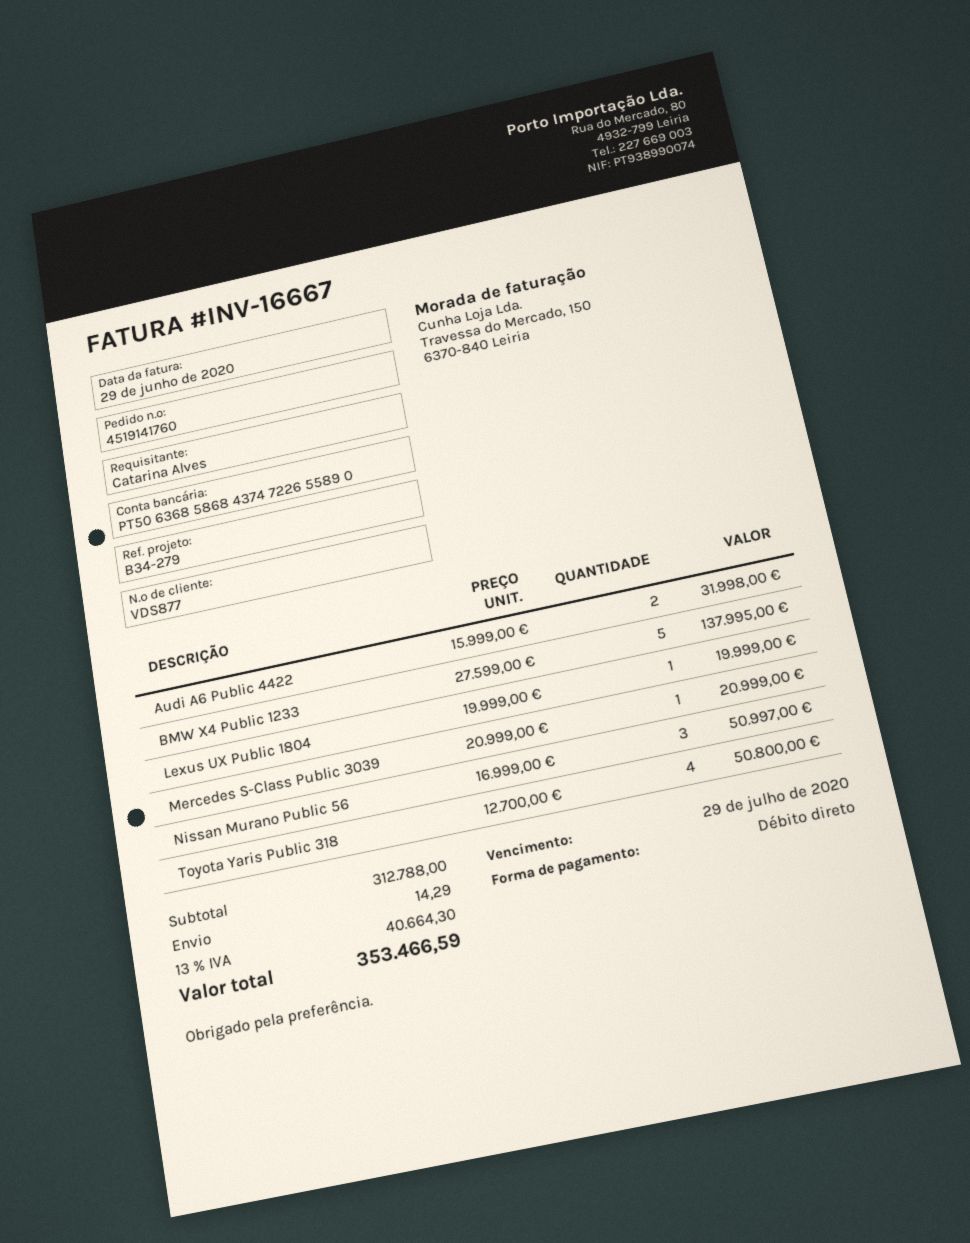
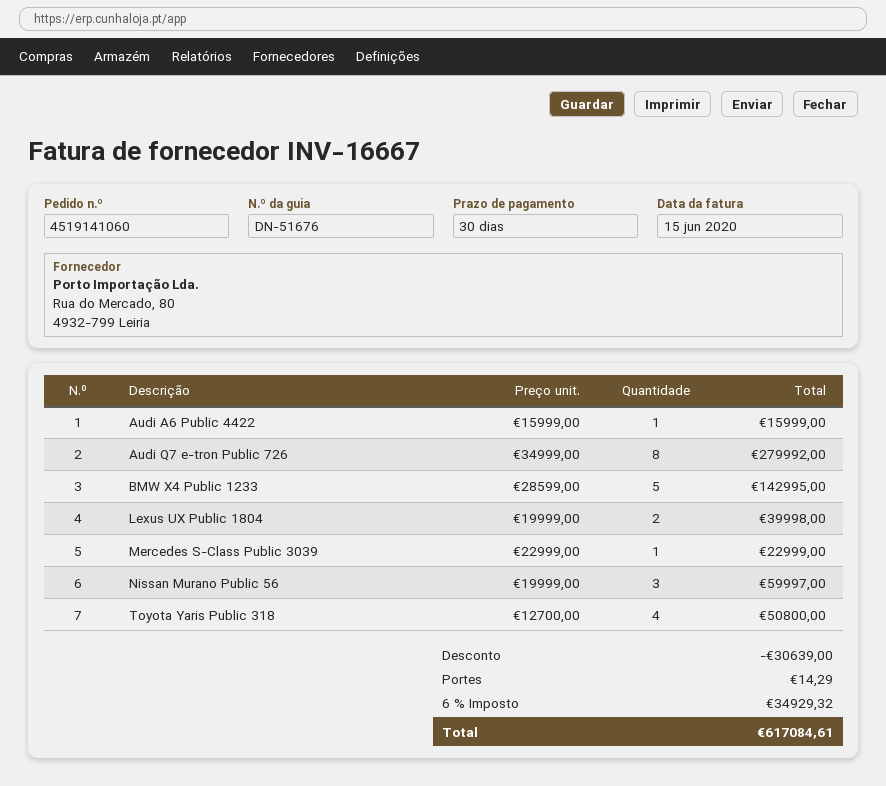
order number: 4519141760 -> 4519141060
invoice date: 2020-06-29 -> 2020-06-15
Audi A6 Public 4422: 2 x 15999.00 = 31998.00 -> 1 x 15999.00 = 15999.00
BMW X4 Public 1233: 5 x 27599.00 = 137995.00 -> 5 x 28599.00 = 142995.00
Lexus UX Public 1804: 1 x 19999.00 = 19999.00 -> 2 x 19999.00 = 39998.00
Mercedes S-Class Public 3039: 1 x 20999.00 = 20999.00 -> 1 x 22999.00 = 22999.00
Nissan Murano Public 56: 3 x 16999.00 = 50997.00 -> 3 x 19999.00 = 59997.00
Audi Q7 e-tron Public 726: none -> 8 x 34999.00 = 279992.00
discount: none -> 30639.00
tax: 13% = 40664.30 -> 6% = 34929.32
total: 353466.59 -> 617084.61

